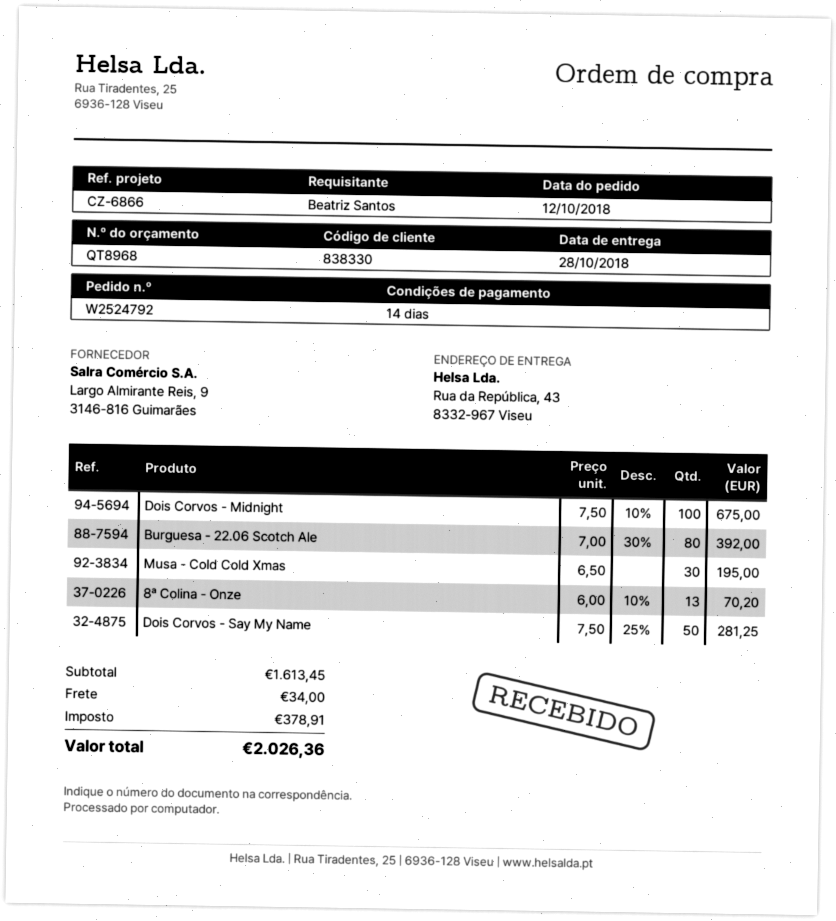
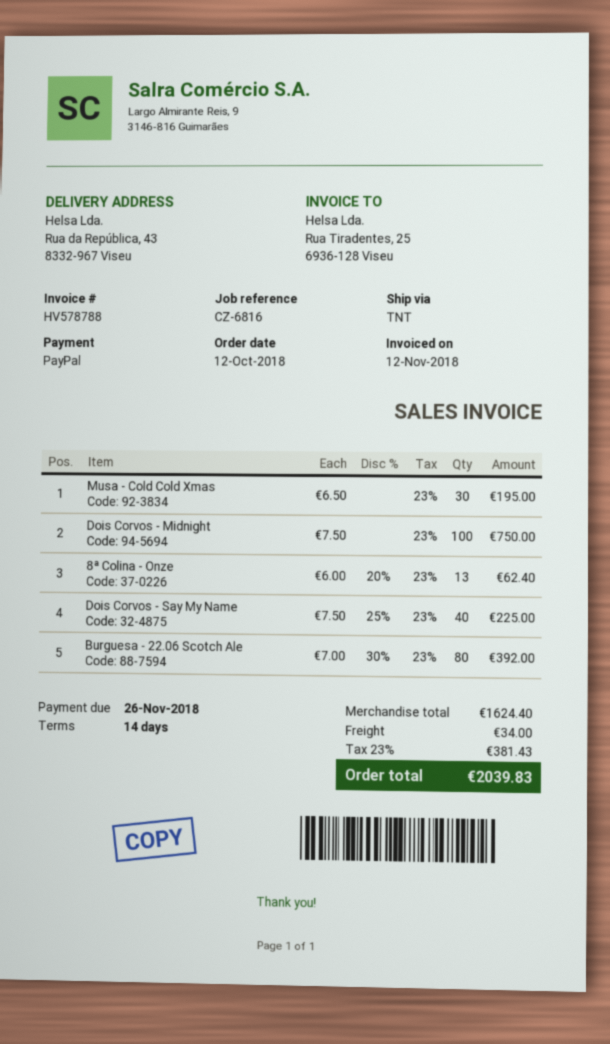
reference: CZ-6866 -> CZ-6816
Dois Corvos - Midnight: 100 x 7.50 - 10% = 675.00 -> 100 x 7.50 = 750.00
8ª Colina - Onze: 13 x 6.00 - 10% = 70.20 -> 13 x 6.00 - 20% = 62.40
Dois Corvos - Say My Name: 50 x 7.50 - 25% = 281.25 -> 40 x 7.50 - 25% = 225.00
subtotal: 1613.45 -> 1624.40
tax: 378.91 -> 381.43
total: 2026.36 -> 2039.83

